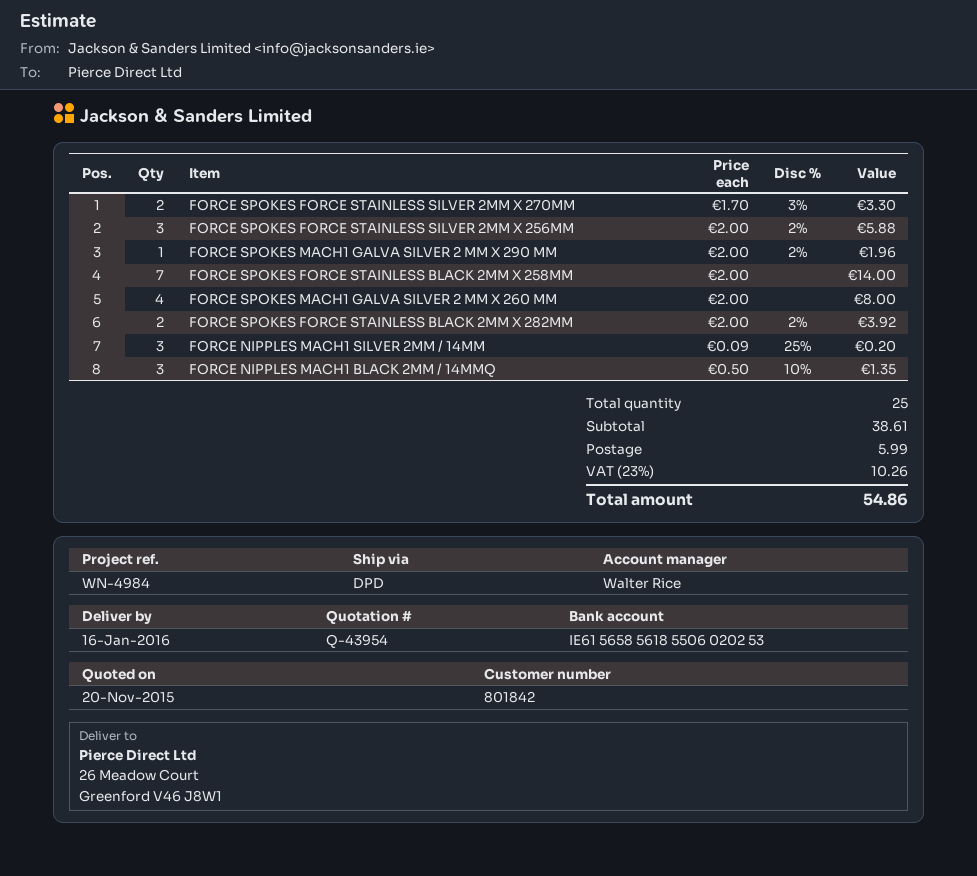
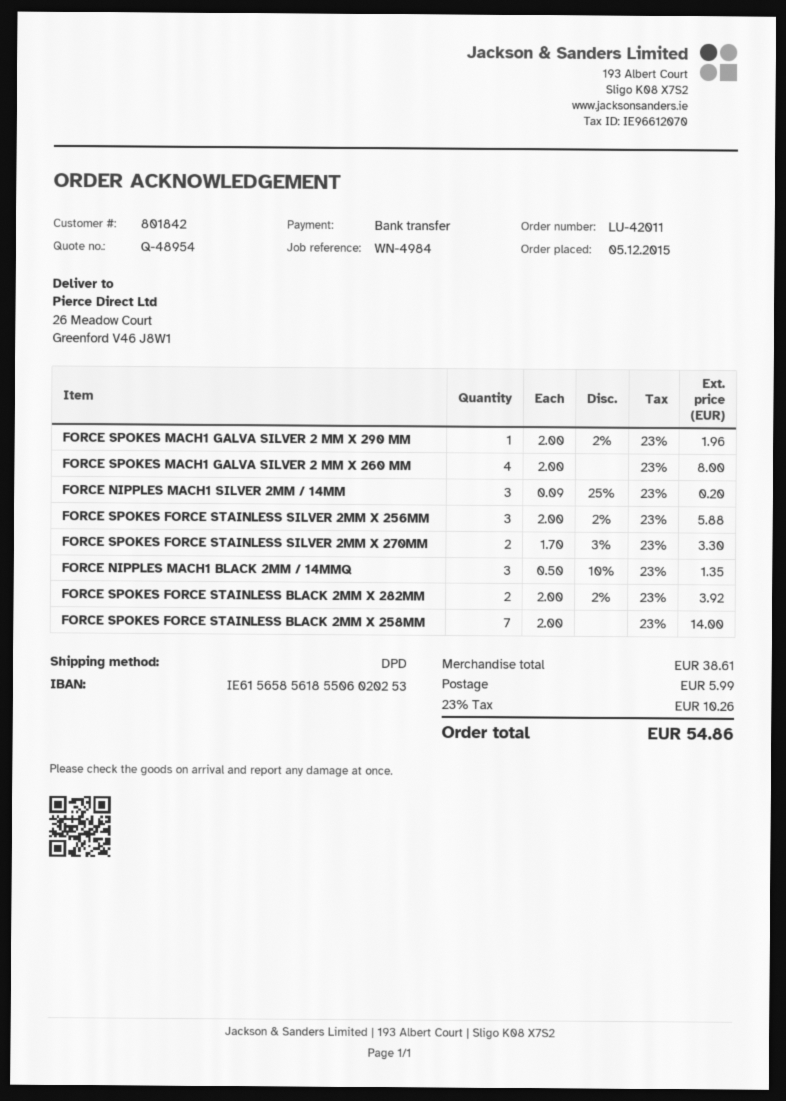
quote number: Q-43954 -> Q-48954

